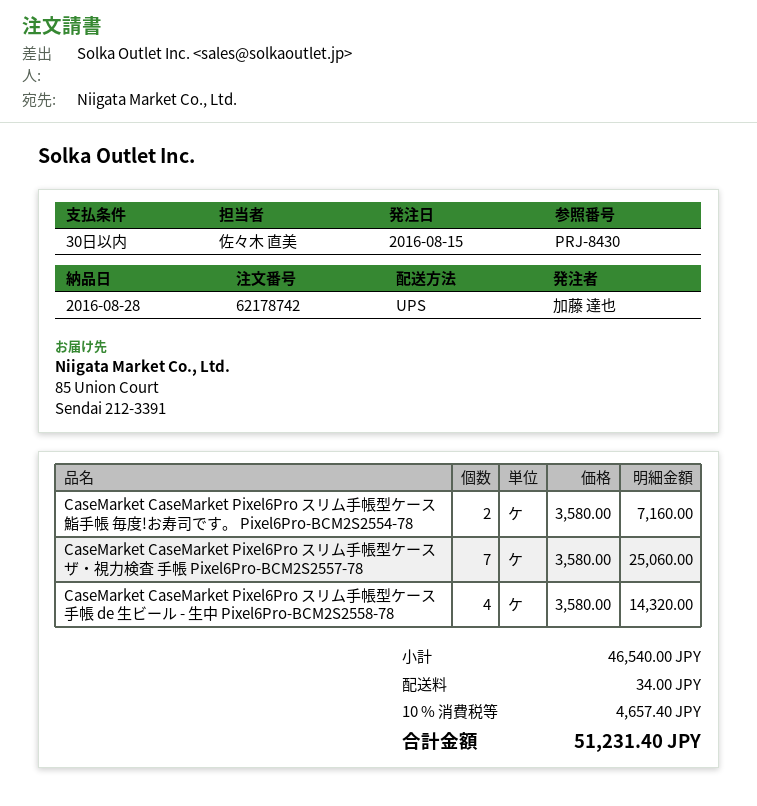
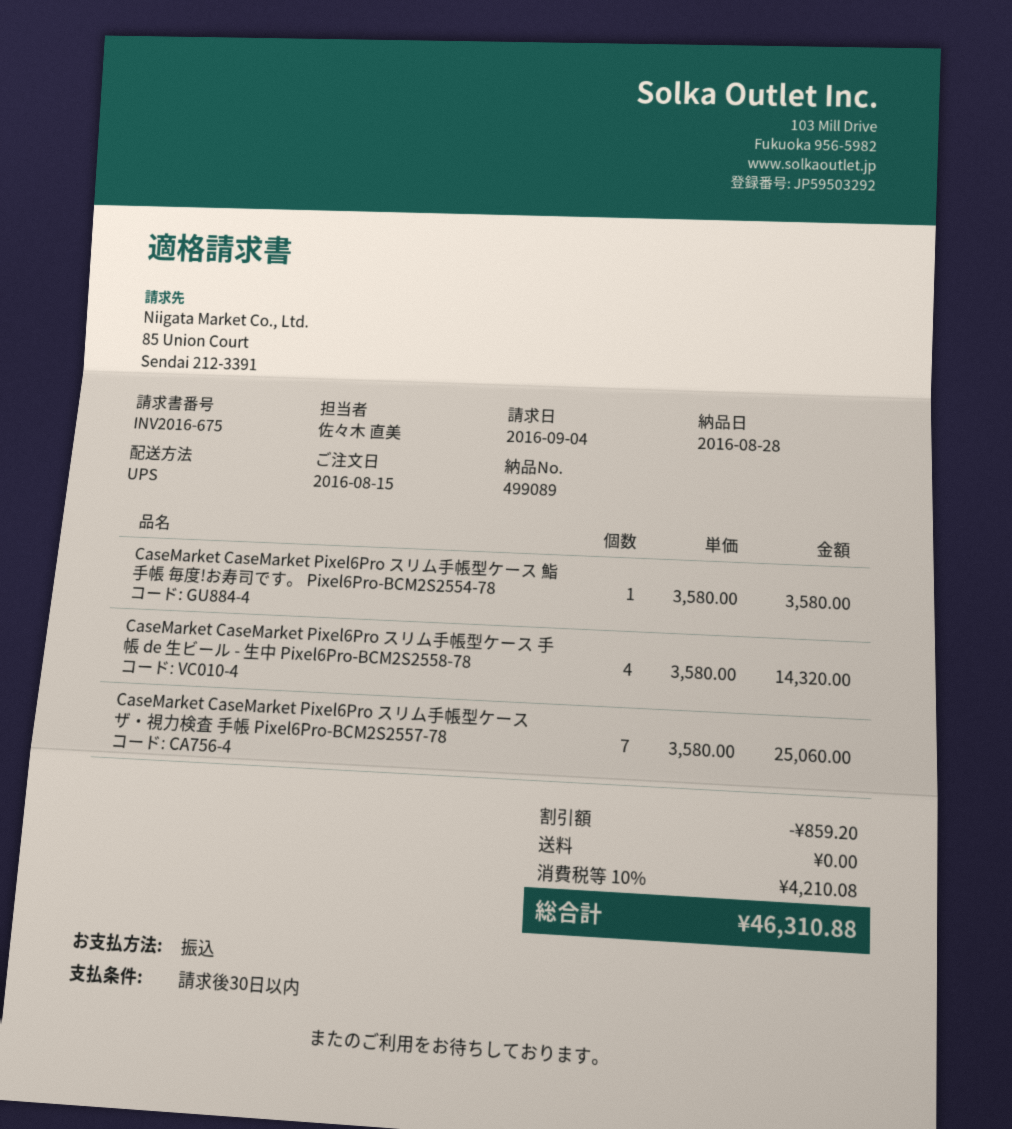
CaseMarket CaseMarket Pixel6Pro スリム手帳型ケース 鮨手帳 毎度!お寿司です。 Pixel6Pro-BCM2S2554-78: 2 x 3580.00 = 7160.00 -> 1 x 3580.00 = 3580.00
discount: none -> 859.20
shipping: 34.00 -> 0.00
tax: 10% = 4657.40 -> 10% = 4210.08
total: 51231.40 -> 46310.88

